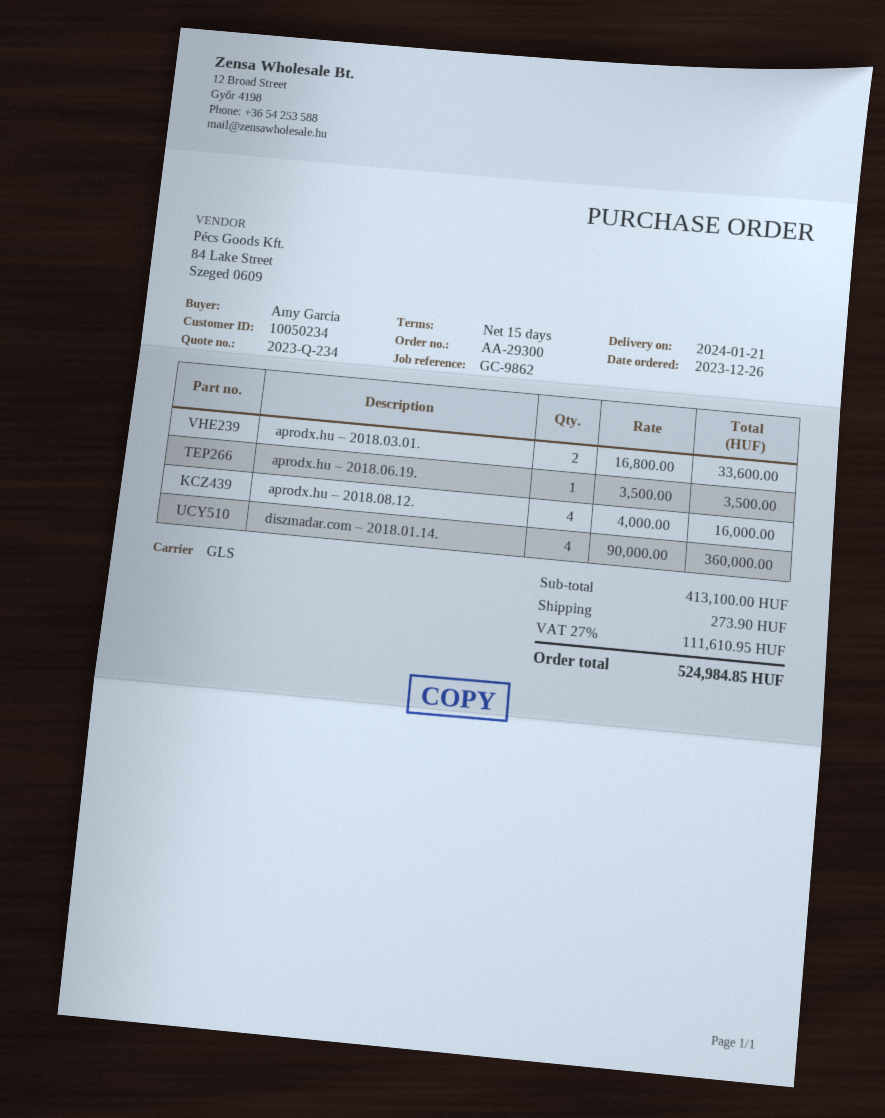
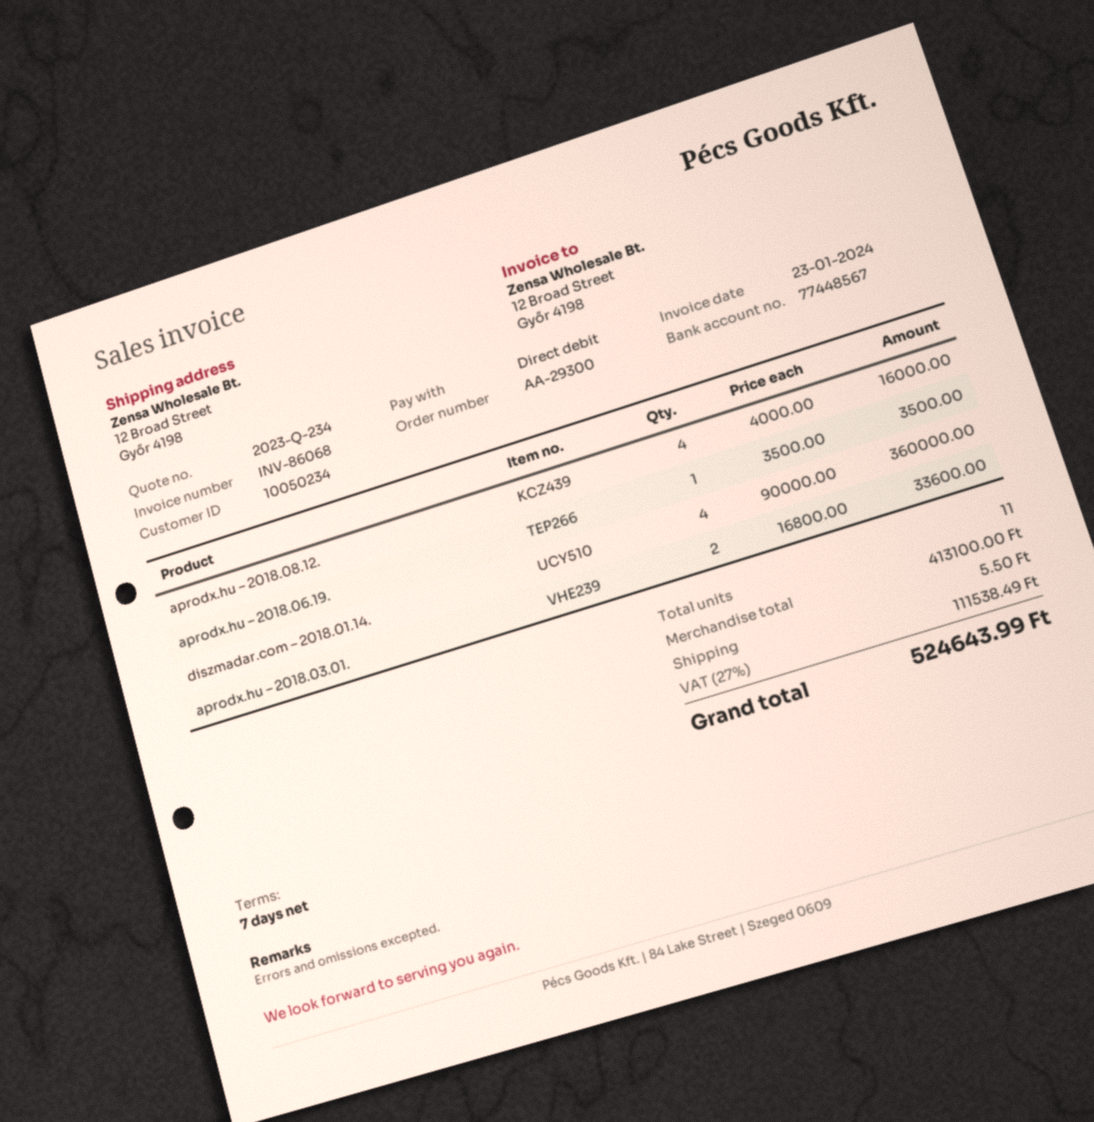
payment terms: 15 days -> 7 days
shipping: 273.90 -> 5.50
tax: 27% = 111610.95 -> 27% = 111538.49
total: 524984.85 -> 524643.99

